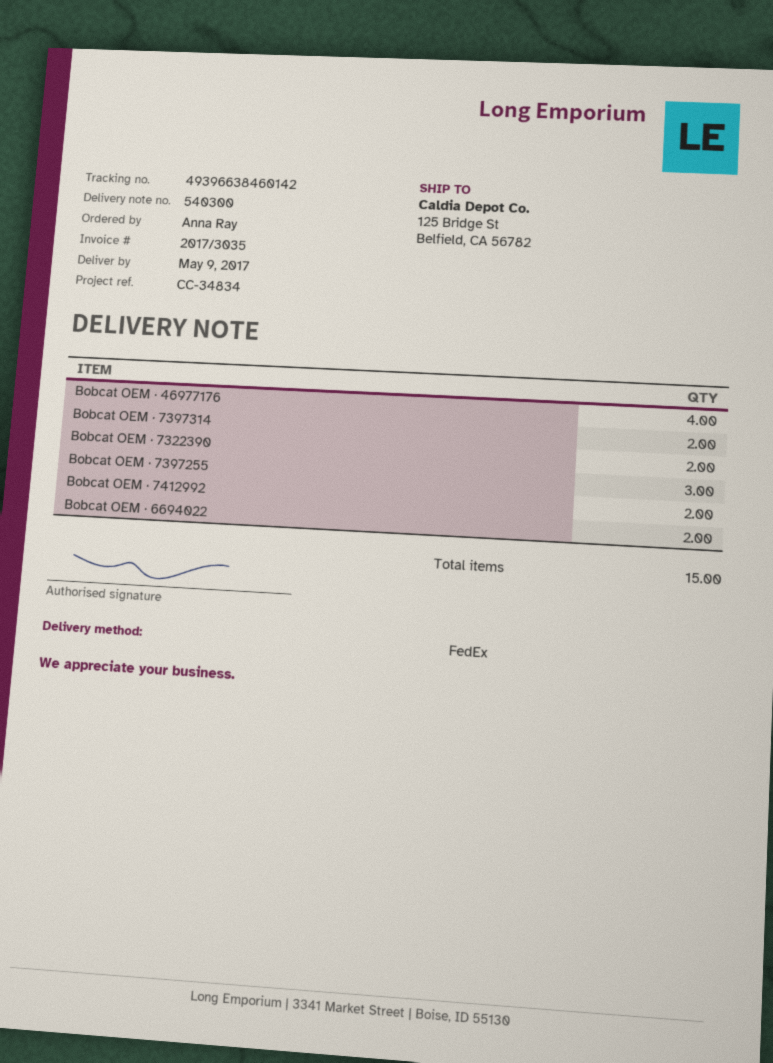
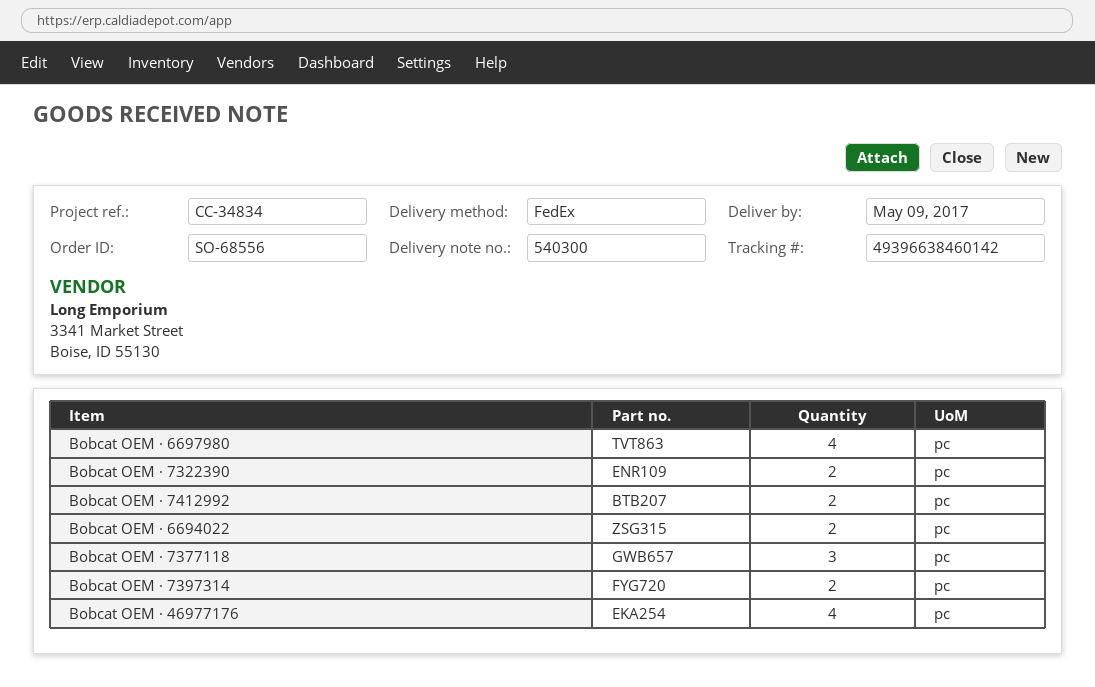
Bobcat OEM · 7397255: 3 -> none
Bobcat OEM · 6697980: none -> 4
Bobcat OEM · 7377118: none -> 3

